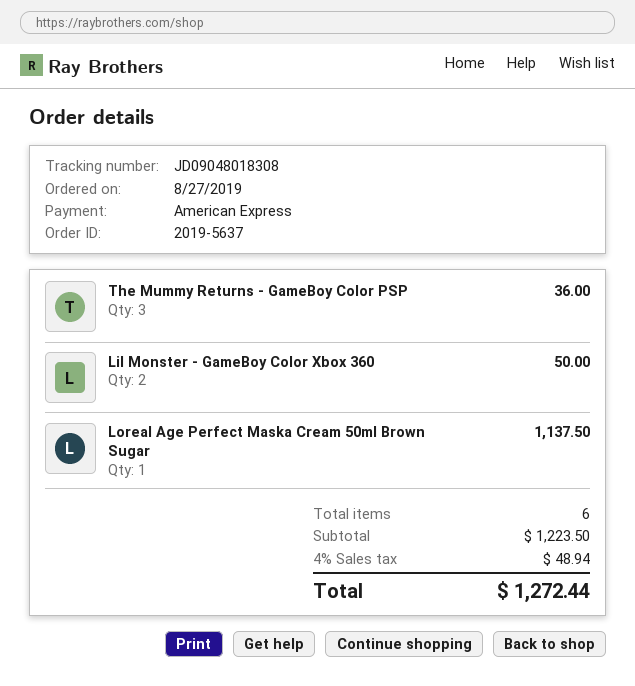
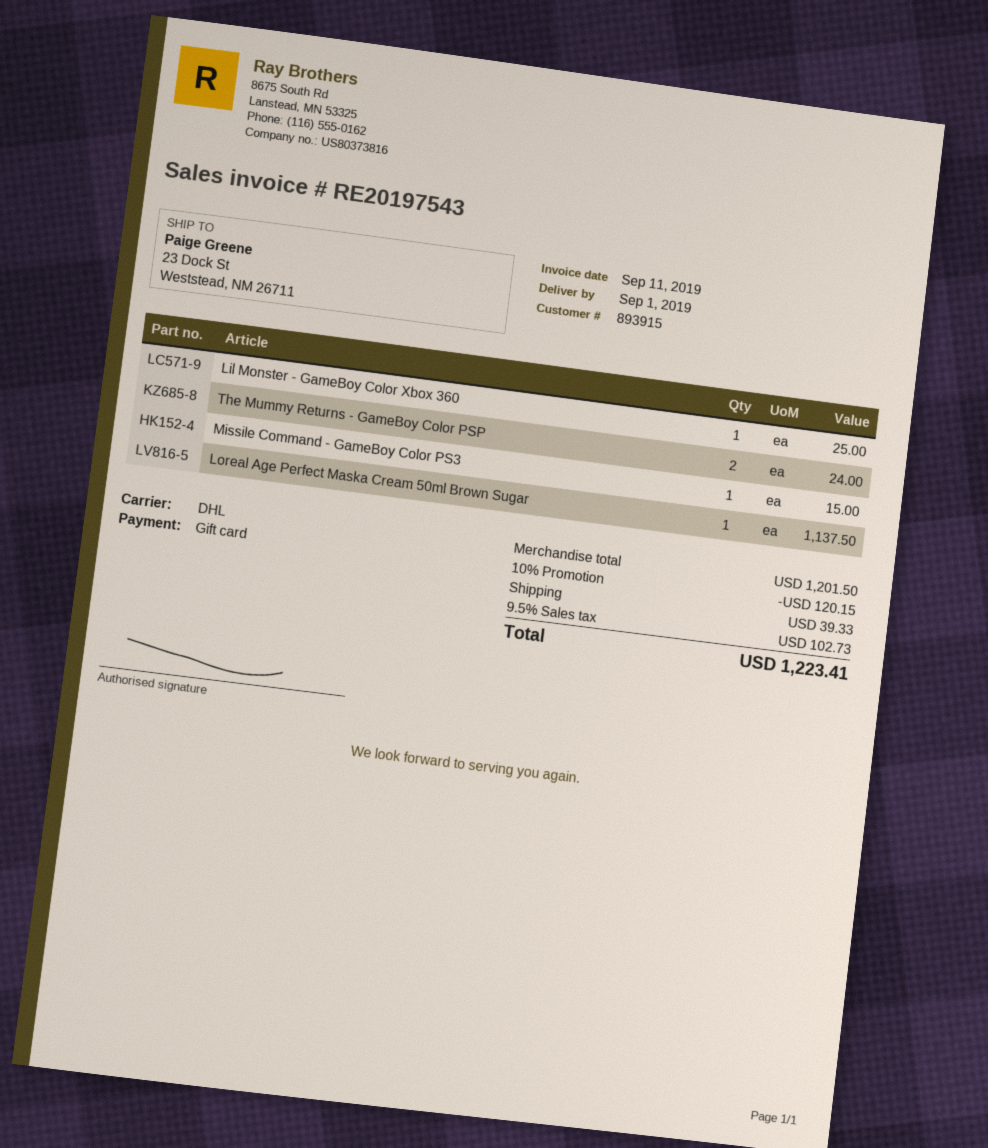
payment method: American Express -> gift card
The Mummy Returns - GameBoy Color PSP: 3 for 36.00 -> 2 for 24.00
Lil Monster - GameBoy Color Xbox 360: 2 for 50.00 -> 1 for 25.00
Missile Command - GameBoy Color PS3: none -> 1 for 15.00
subtotal: 1223.50 -> 1201.50
discount: none -> 10% = 120.15
shipping: none -> 39.33
tax: 4% = 48.94 -> 9.5% = 102.73
total: 1272.44 -> 1223.41

